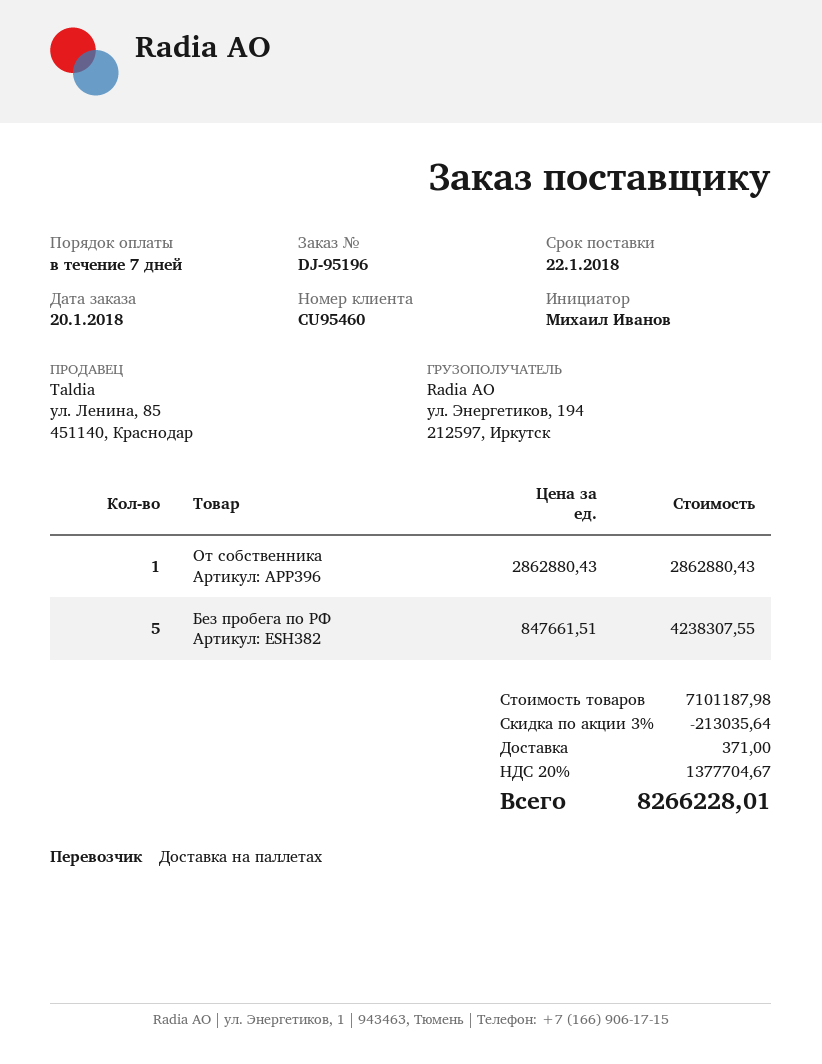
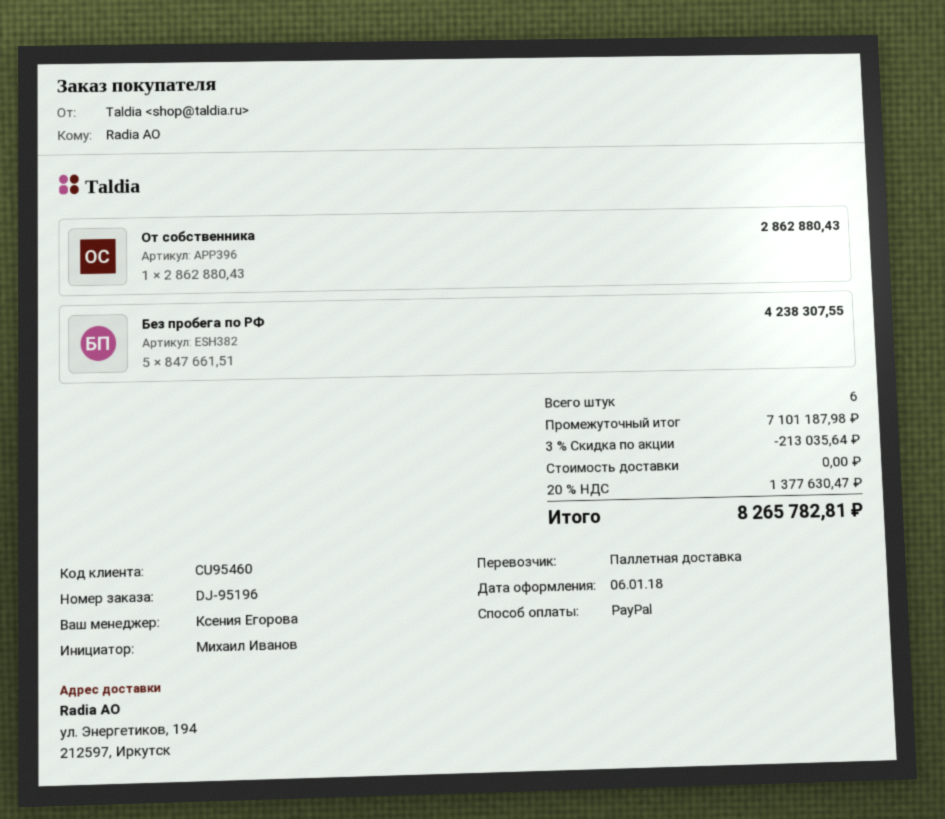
order date: 2018-01-20 -> 2018-01-06
shipping: 371.00 -> 0.00
tax: 20% = 1377704.67 -> 20% = 1377630.47
total: 8266228.01 -> 8265782.81

